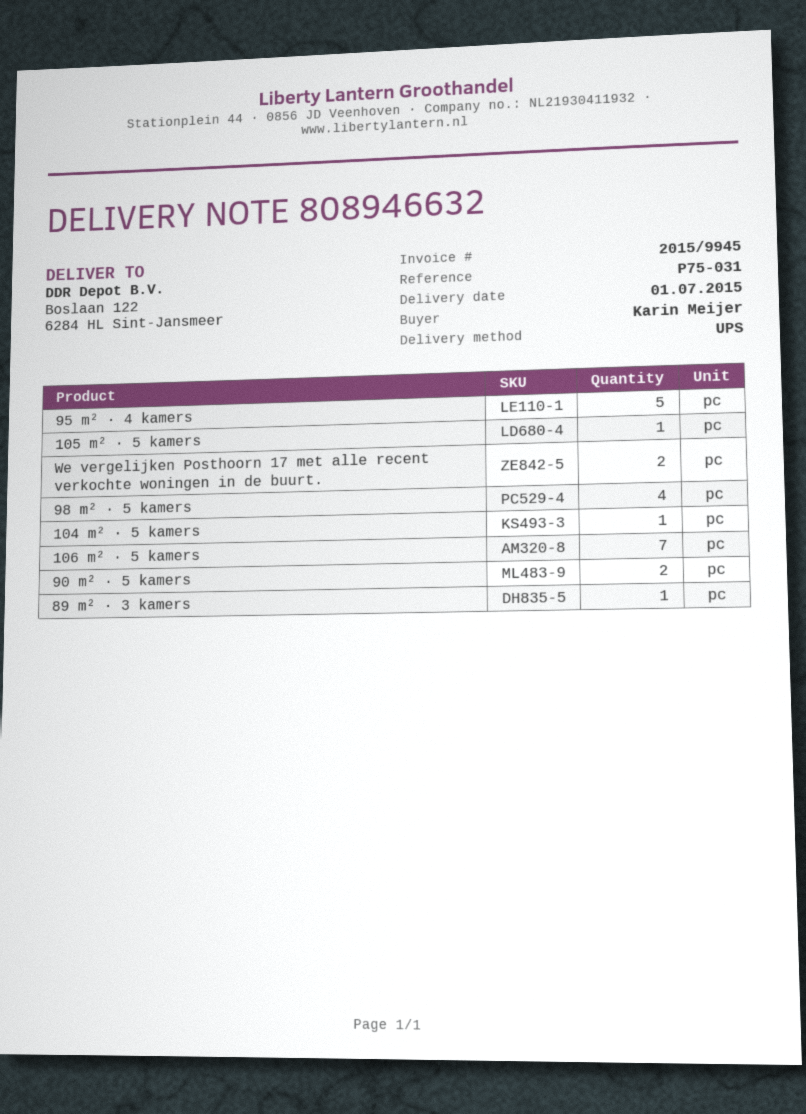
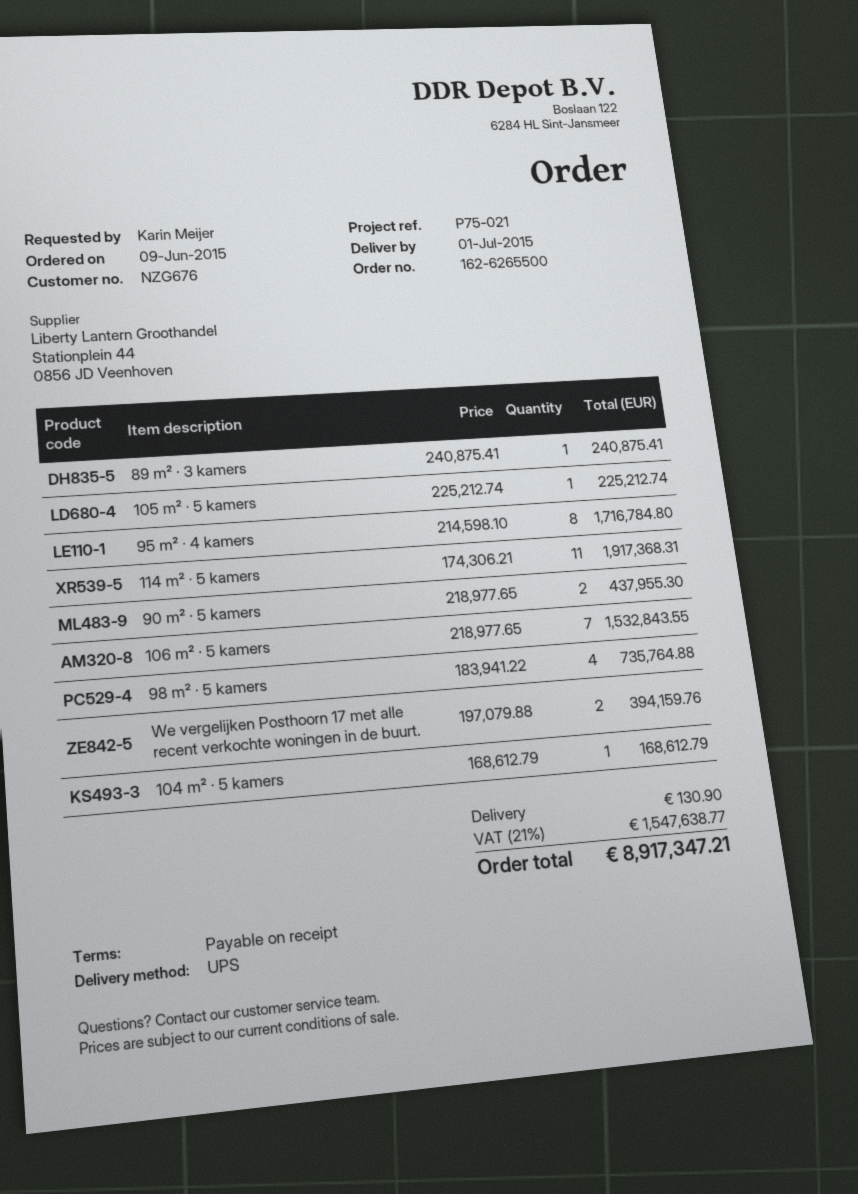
reference: P75-031 -> P75-021
95 m² · 4 kamers: 5 -> 8
114 m² · 5 kamers: none -> 11

